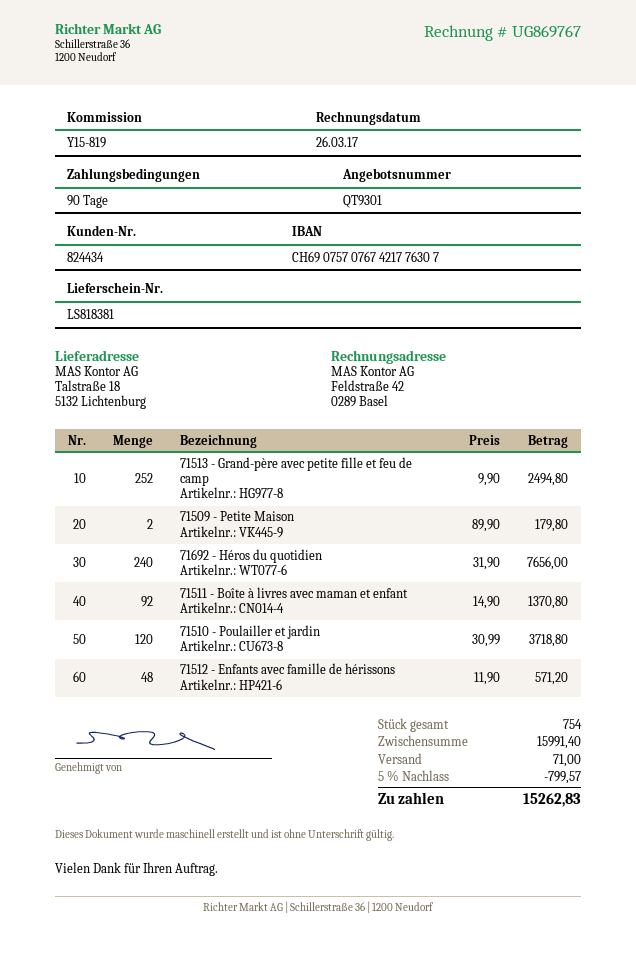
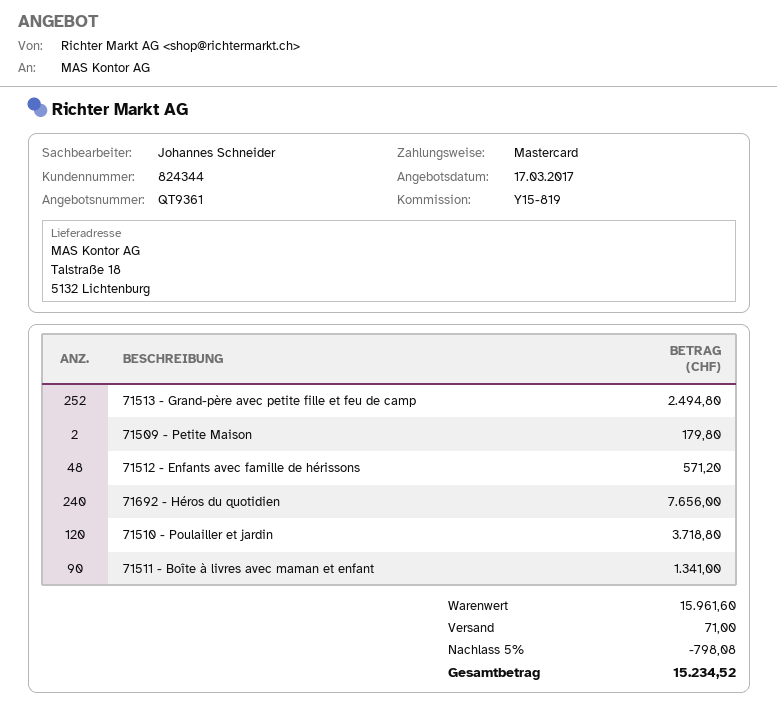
quote number: QT9301 -> QT9361
customer number: 824434 -> 824344
71511 - Boîte à livres avec maman et enfant: 92 for 1370.80 -> 90 for 1341.00
subtotal: 15991.40 -> 15961.60
discount: 5% = 799.57 -> 5% = 798.08
total: 15262.83 -> 15234.52

